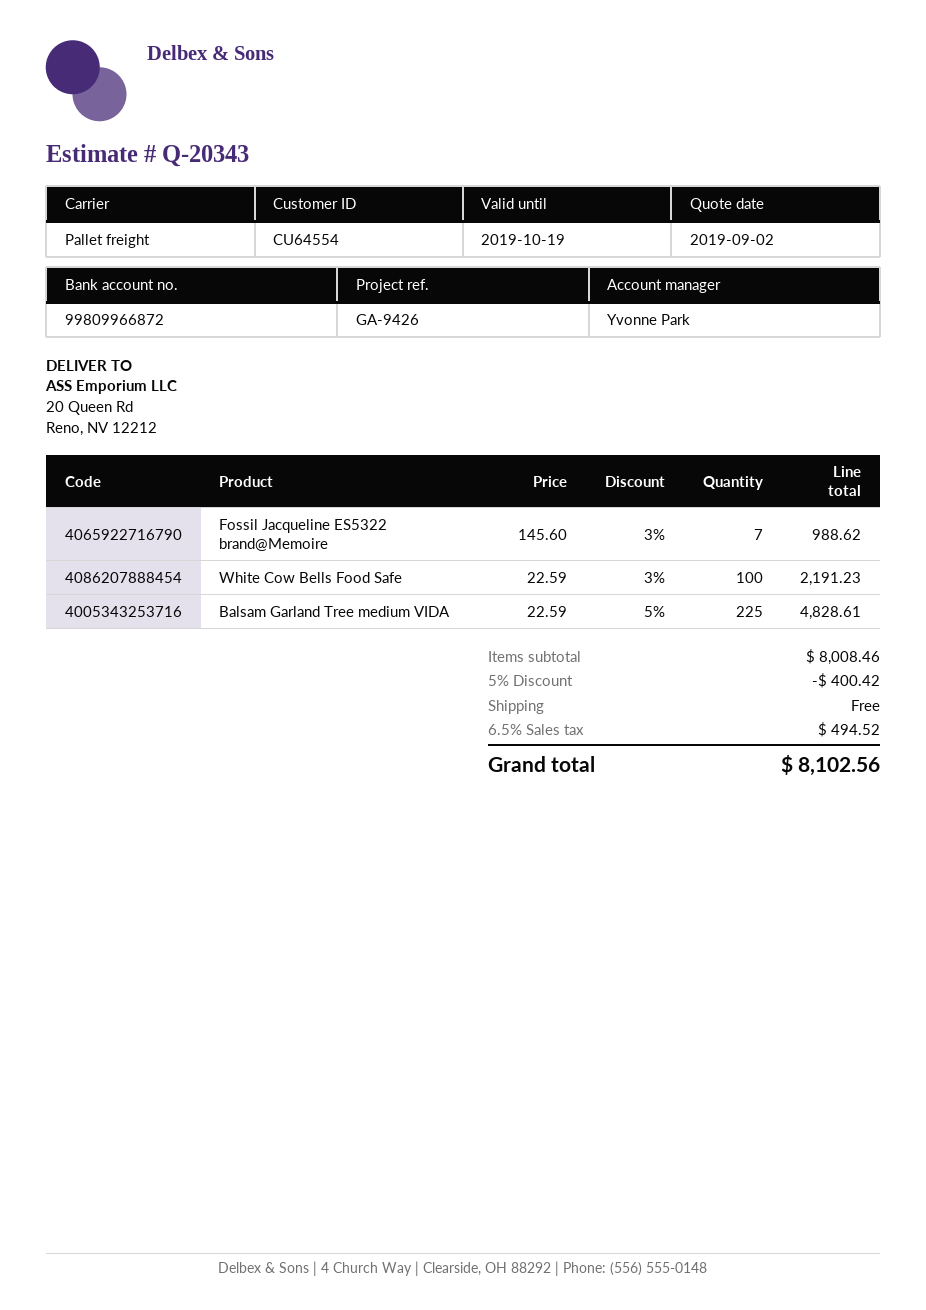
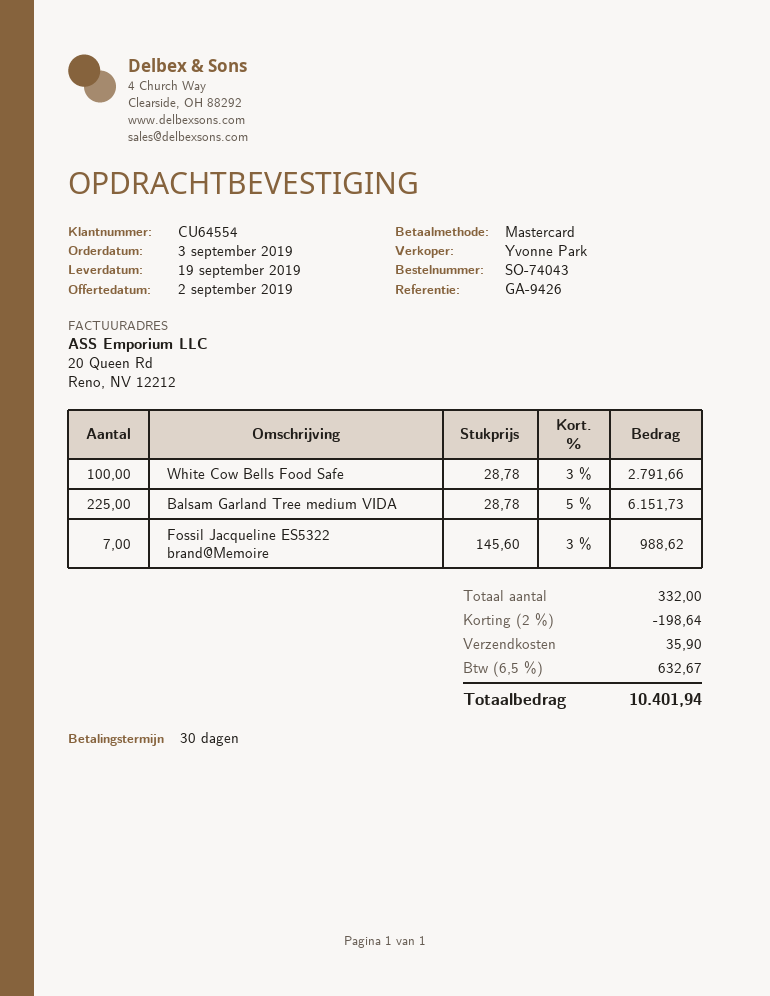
White Cow Bells Food Safe: 100 x 22.59 - 3% = 2191.23 -> 100 x 28.78 - 3% = 2791.66
Balsam Garland Tree medium VIDA: 225 x 22.59 - 5% = 4828.61 -> 225 x 28.78 - 5% = 6151.73
discount: 5% = 400.42 -> 2% = 198.64
shipping: 0.00 -> 35.90
tax: 6.5% = 494.52 -> 6.5% = 632.67
total: 8102.56 -> 10401.94

